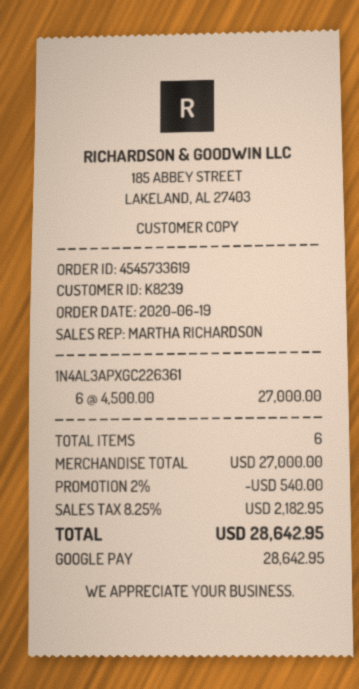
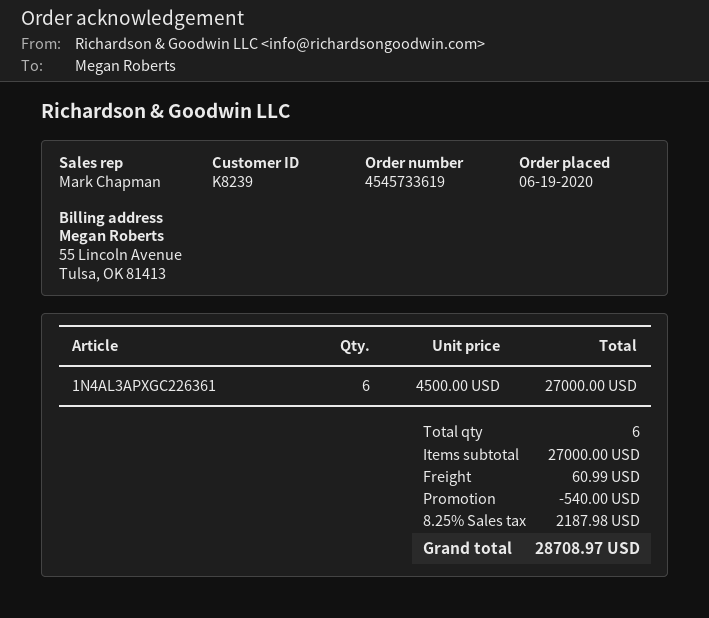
sales rep: MARTHA RICHARDSON -> Mark Chapman
shipping: none -> 60.99
tax: 8.25% = 2182.95 -> 8.25% = 2187.98
total: 28642.95 -> 28708.97

